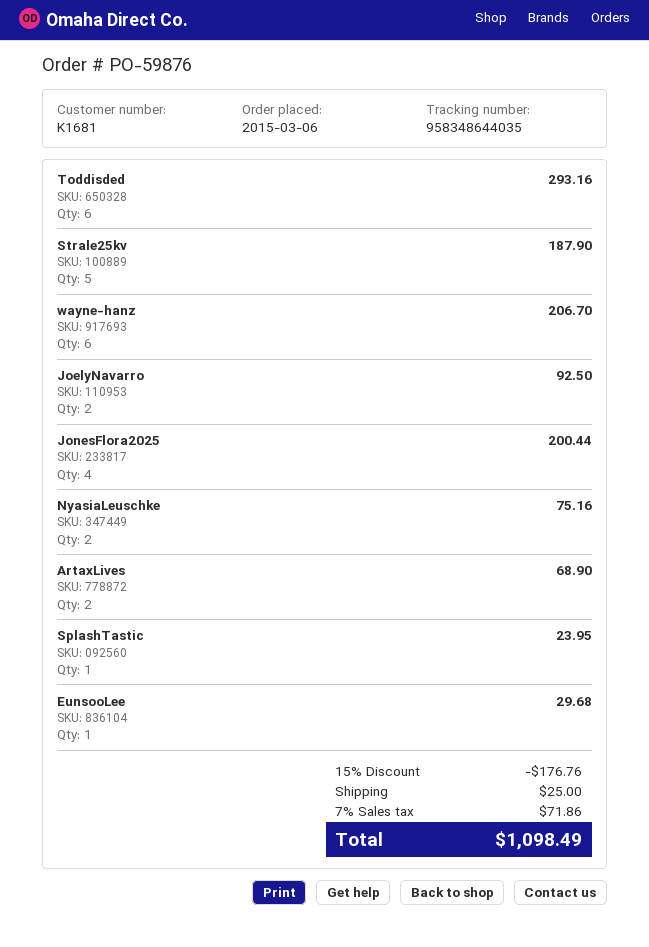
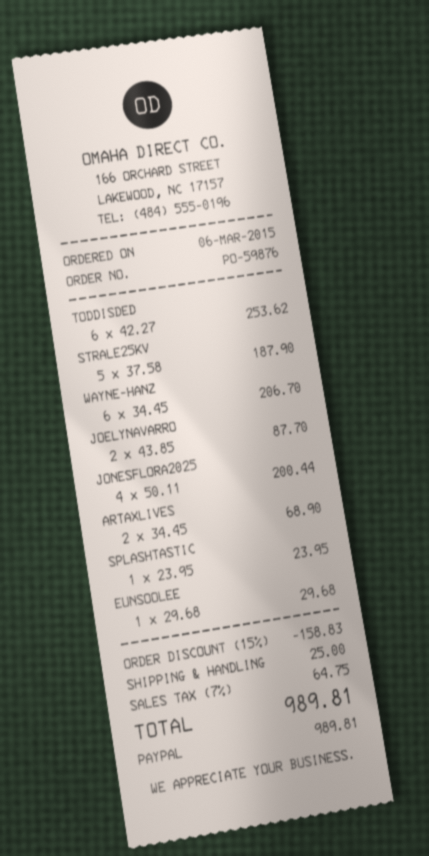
Toddisded: 6 for 293.16 -> 6 for 253.62
JoelyNavarro: 2 for 92.50 -> 2 for 87.70
NyasiaLeuschke: 2 for 75.16 -> none
discount: 15% = 176.76 -> 15% = 158.83
tax: 7% = 71.86 -> 7% = 64.75
total: 1098.49 -> 989.81

